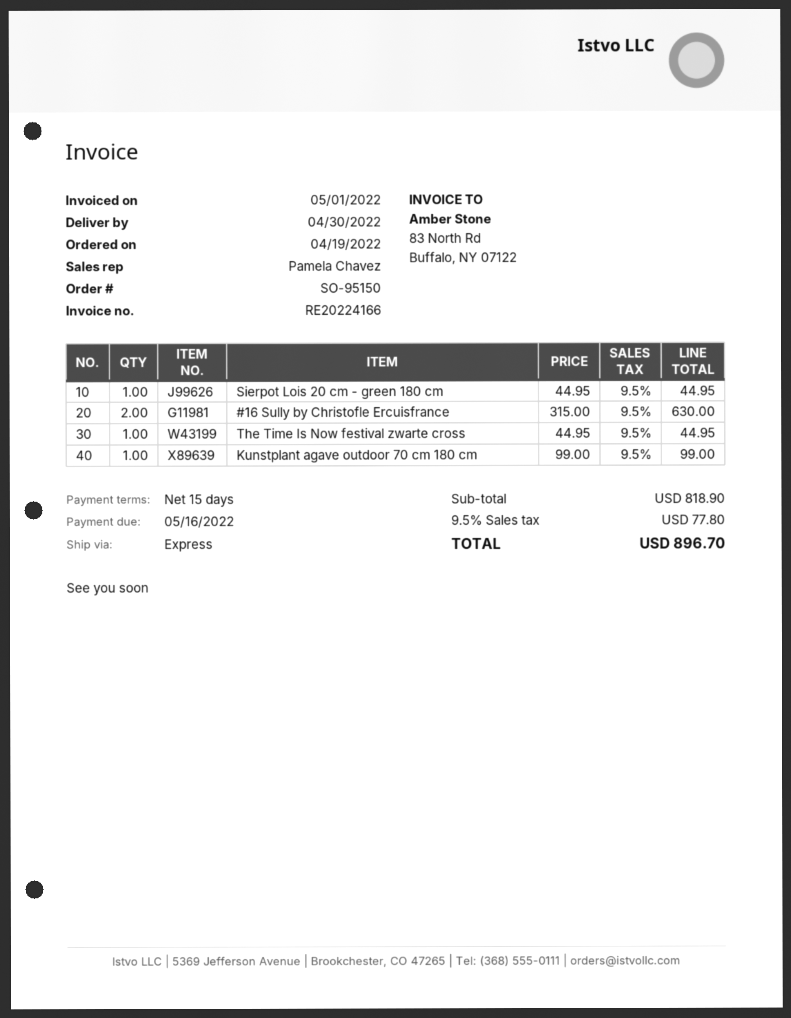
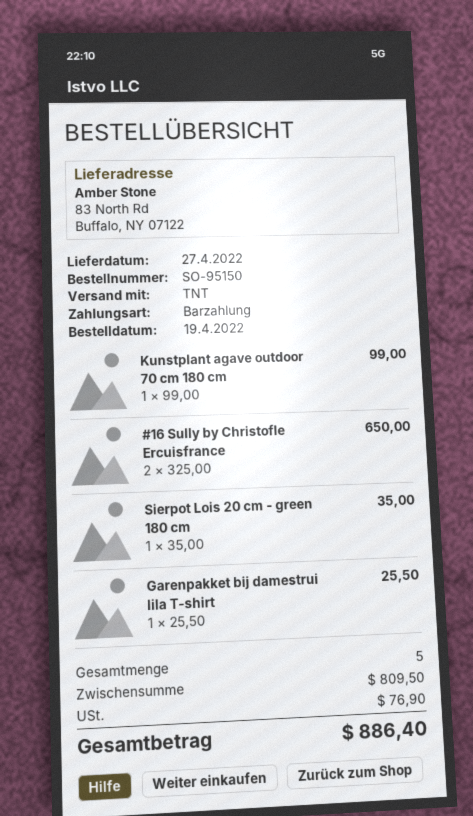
delivery date: 2022-04-30 -> 2022-04-27
shipping method: express -> TNT
Sierpot Lois 20 cm - green 180 cm: 1 x 44.95 = 44.95 -> 1 x 35.00 = 35.00
#16 Sully by Christofle Ercuisfrance: 2 x 315.00 = 630.00 -> 2 x 325.00 = 650.00
The Time Is Now festival zwarte cross: 1 x 44.95 = 44.95 -> none
Garenpakket bij damestrui lila T-shirt: none -> 1 x 25.50 = 25.50
subtotal: 818.90 -> 809.50
tax: 77.80 -> 76.90
total: 896.70 -> 886.40

